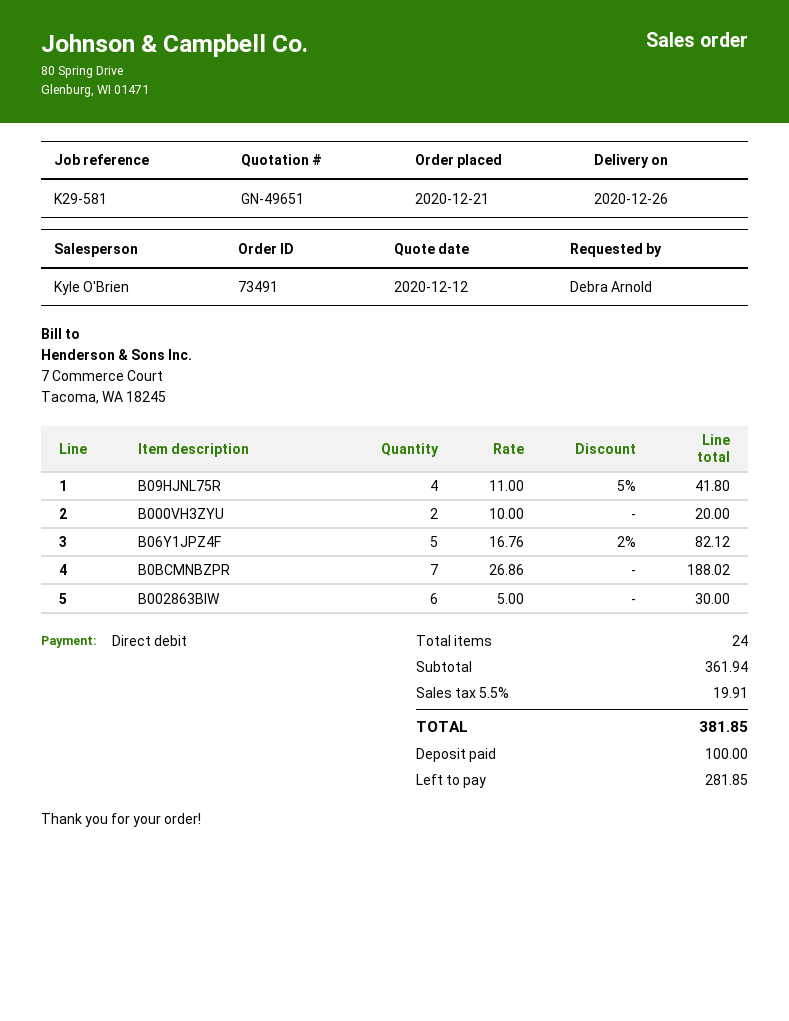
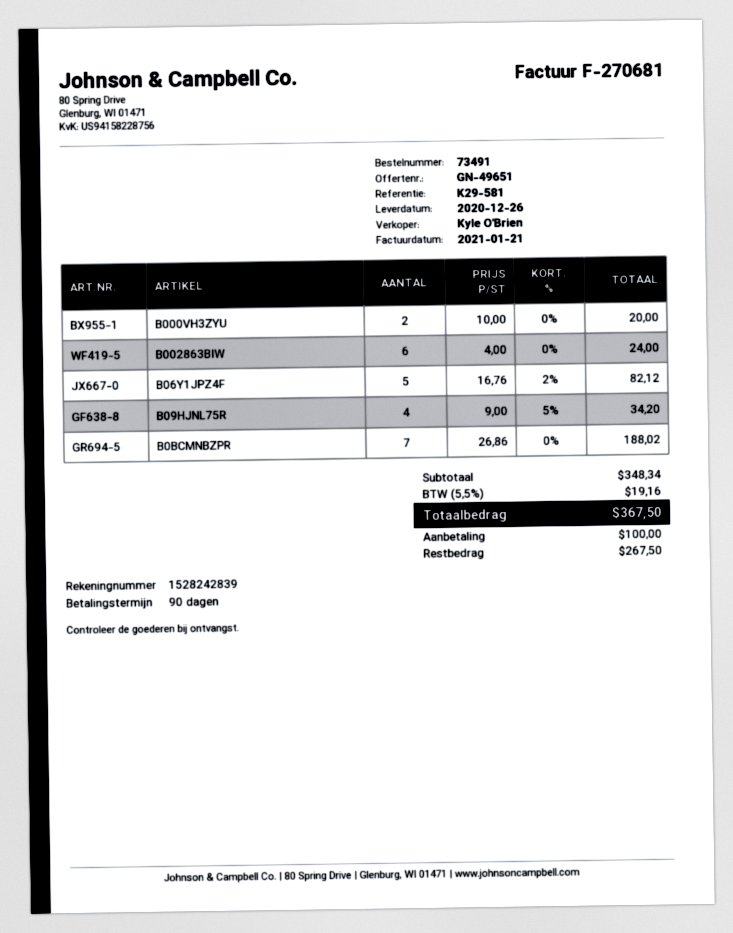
B09HJNL75R: 4 x 11.00 - 5% = 41.80 -> 4 x 9.00 - 5% = 34.20
B002863BIW: 6 x 5.00 = 30.00 -> 6 x 4.00 = 24.00
subtotal: 361.94 -> 348.34
tax: 5.5% = 19.91 -> 5.5% = 19.16
total: 381.85 -> 367.50
balance: 281.85 -> 267.50

